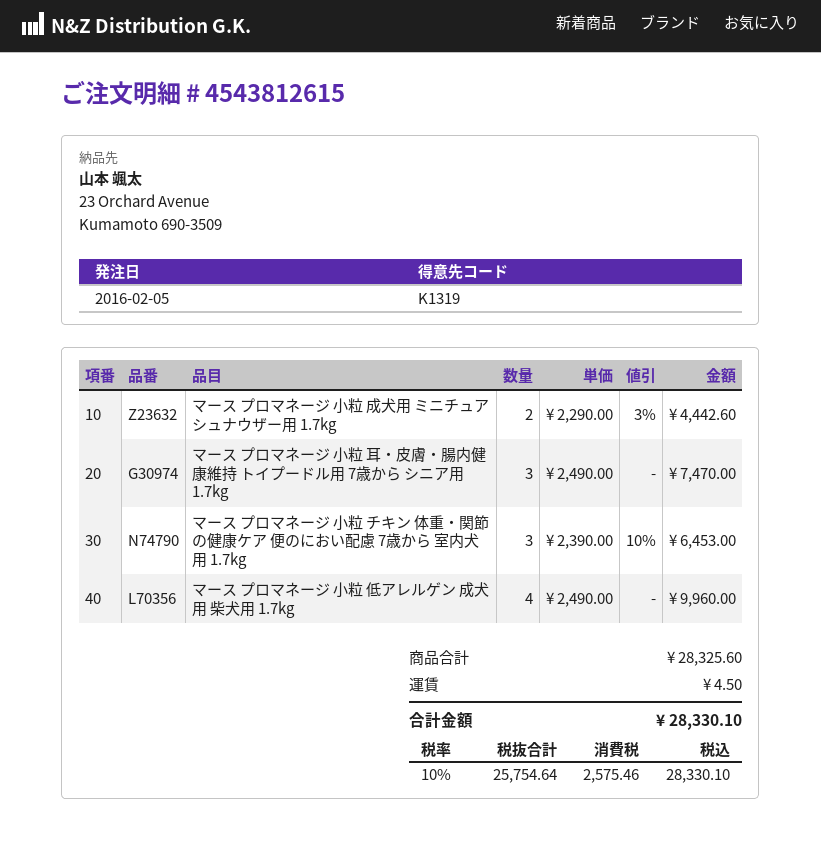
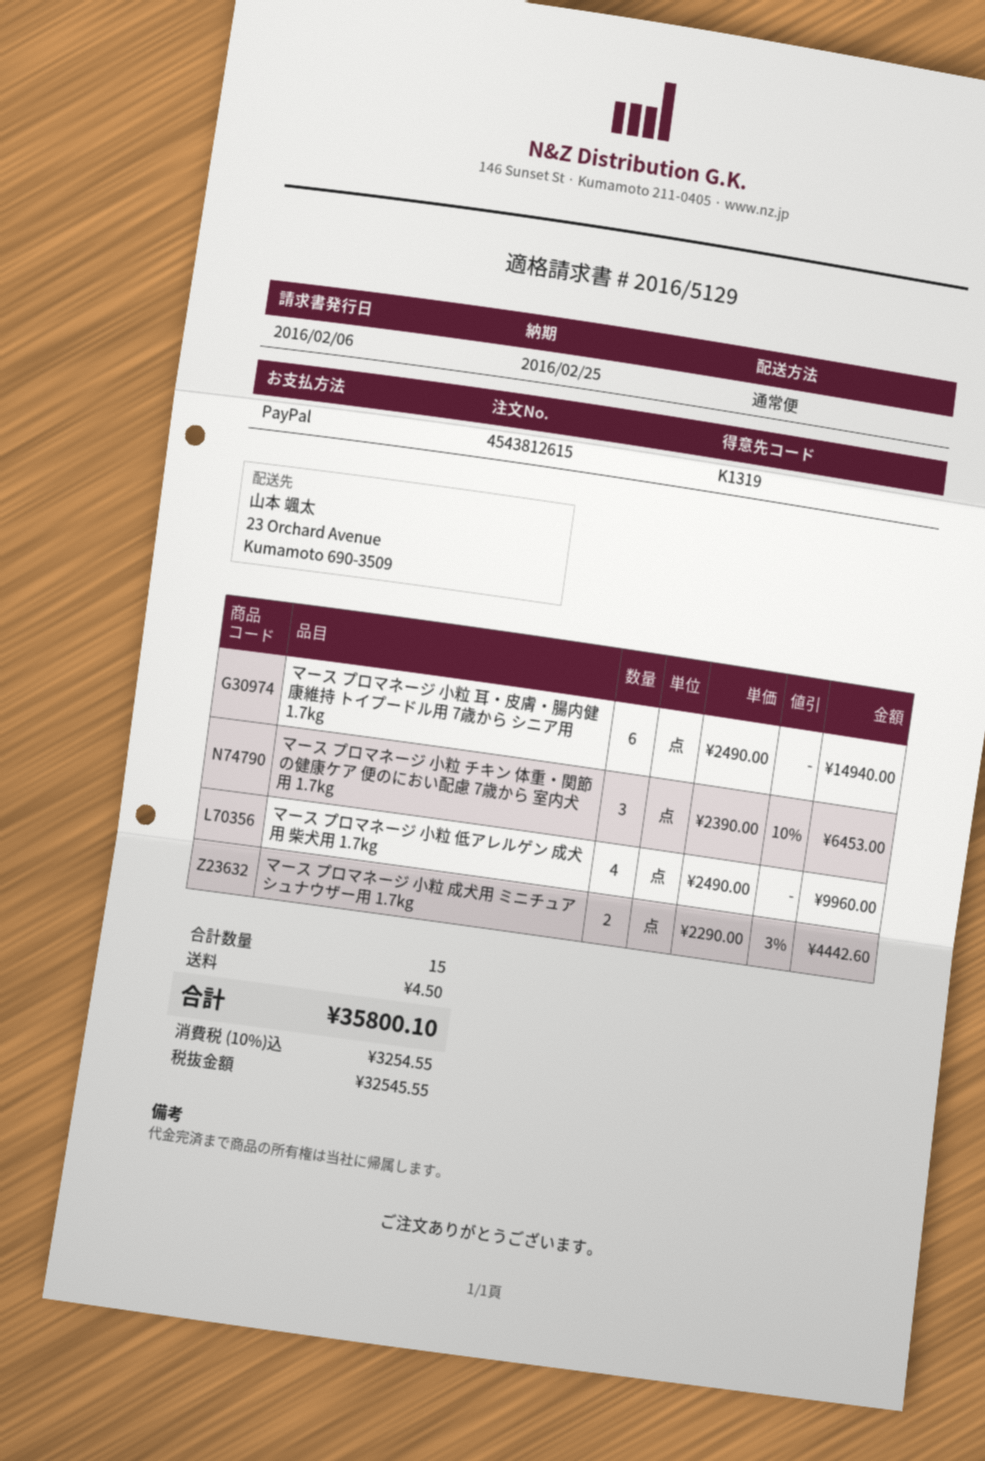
マース プロマネージ 小粒 耳・皮膚・腸内健康維持 トイプードル用 7歳から シニア用 1.7kg: 3 x 2490.00 = 7470.00 -> 6 x 2490.00 = 14940.00
net: 25754.64 -> 32545.55
tax: 10% = 2575.46 -> 10% = 3254.55
total: 28330.10 -> 35800.10

